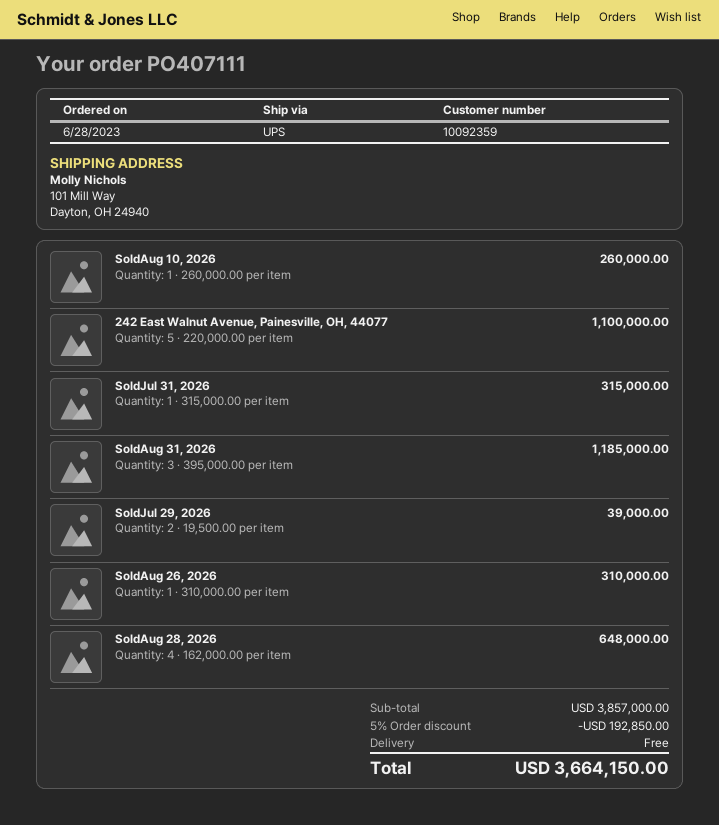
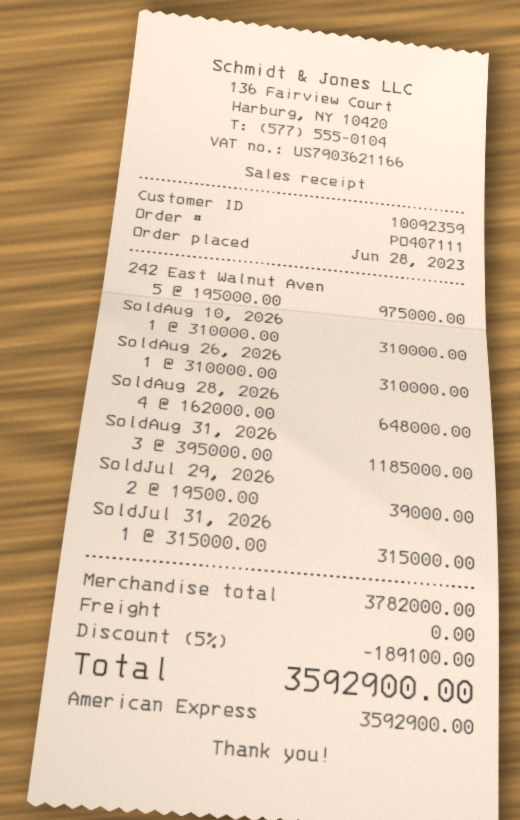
SoldAug 10, 2026: 1 x 260000.00 = 260000.00 -> 1 x 310000.00 = 310000.00
242 East Walnut Avenue, Painesville, OH, 44077: 5 x 220000.00 = 1100000.00 -> 5 x 195000.00 = 975000.00
subtotal: 3857000.00 -> 3782000.00
discount: 5% = 192850.00 -> 5% = 189100.00
total: 3664150.00 -> 3592900.00

